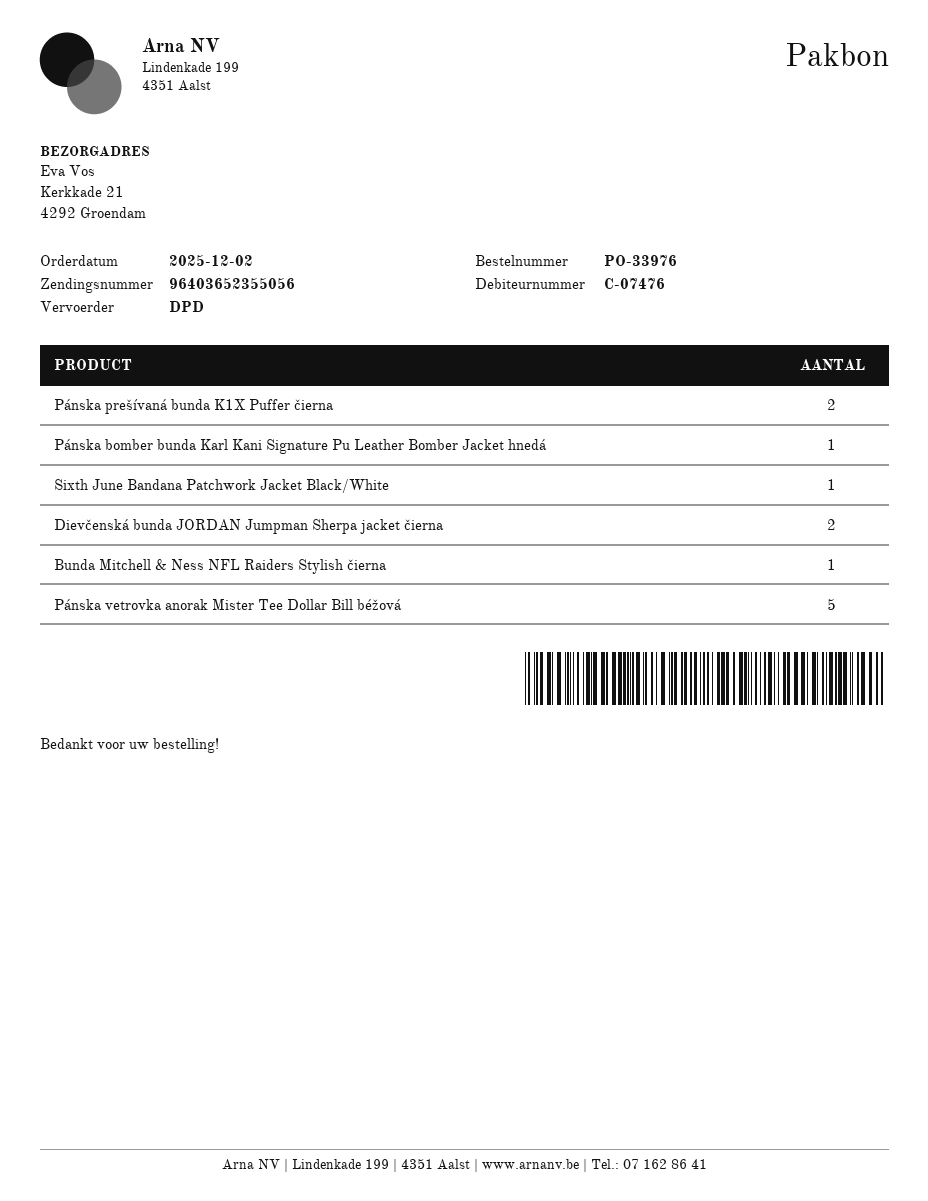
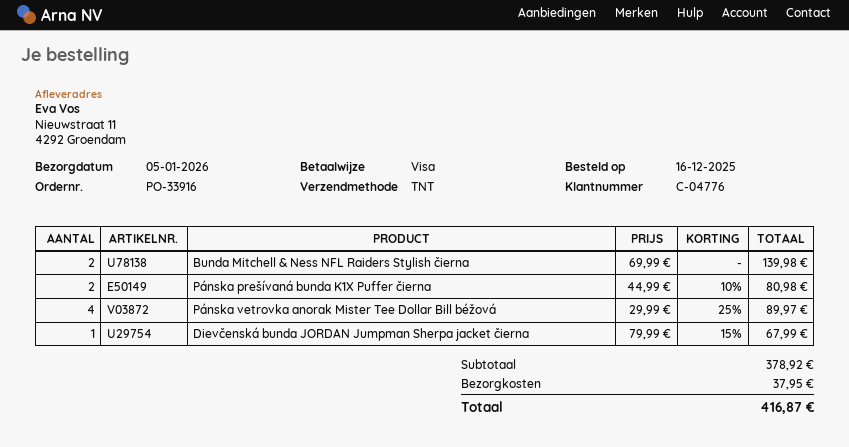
order number: PO-33976 -> PO-33916
order date: 2025-12-02 -> 2025-12-16
customer number: C-07476 -> C-04776
shipping method: DPD -> TNT
ship to: Kerkkade 21, 4292 Groendam -> Nieuwstraat 11, 4292 Groendam
Pánska bomber bunda Karl Kani Signature Pu Leather Bomber Jacket hnedá: 1 -> none
Sixth June Bandana Patchwork Jacket Black/White: 1 -> none
Dievčenská bunda JORDAN Jumpman Sherpa jacket čierna: 2 -> 1
Bunda Mitchell & Ness NFL Raiders Stylish čierna: 1 -> 2
Pánska vetrovka anorak Mister Tee Dollar Bill béžová: 5 -> 4

